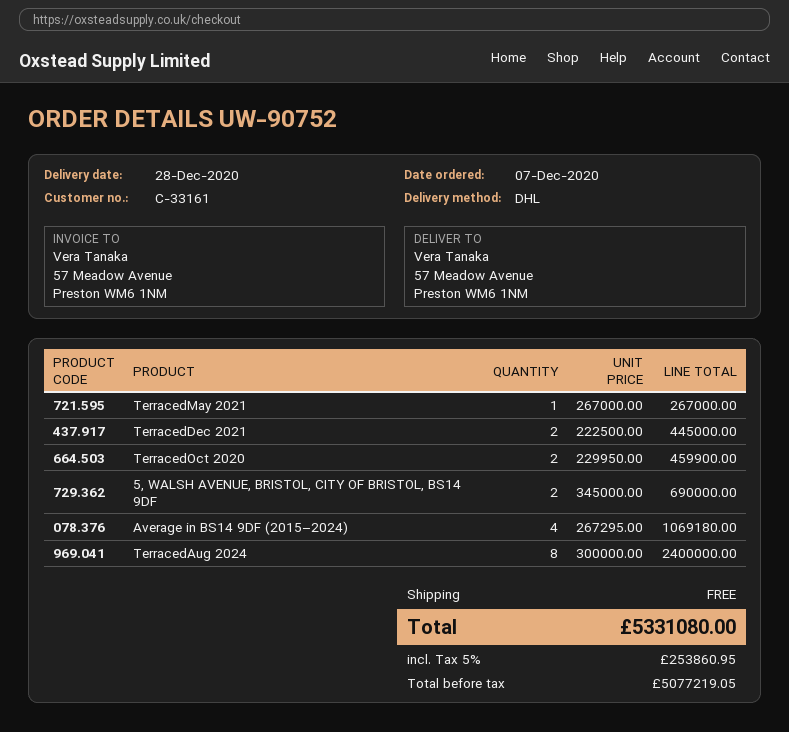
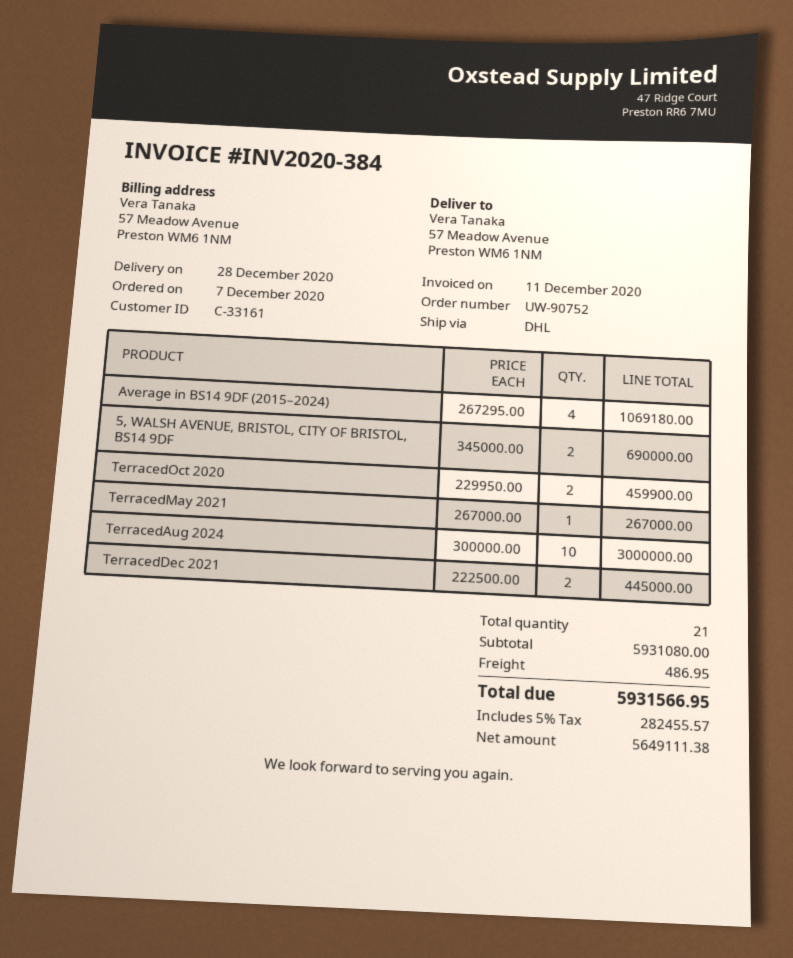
TerracedAug 2024: 8 x 300000.00 = 2400000.00 -> 10 x 300000.00 = 3000000.00
shipping: 0.00 -> 486.95
net: 5077219.05 -> 5649111.38
tax: 5% = 253860.95 -> 5% = 282455.57
total: 5331080.00 -> 5931566.95

